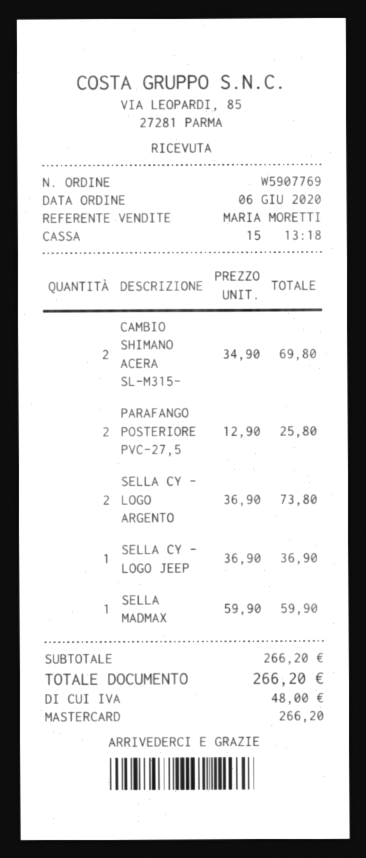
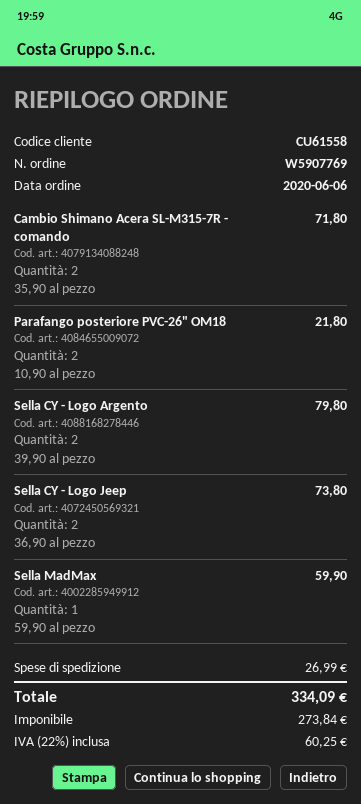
CAMBIO SHIMANO ACERA SL-M315-: 2 x 34.90 = 69.80 -> 2 x 35.90 = 71.80
PARAFANGO POSTERIORE PVC-27,5: 2 x 12.90 = 25.80 -> none
SELLA CY - LOGO ARGENTO: 2 x 36.90 = 73.80 -> 2 x 39.90 = 79.80
SELLA CY - LOGO JEEP: 1 x 36.90 = 36.90 -> 2 x 36.90 = 73.80
Parafango posteriore PVC-26" OM18: none -> 2 x 10.90 = 21.80
shipping: none -> 26.99
tax: 48.00 -> 60.25
total: 266.20 -> 334.09

